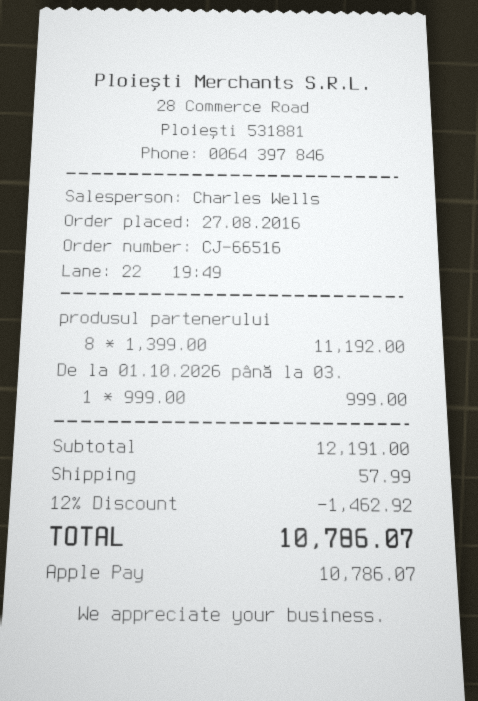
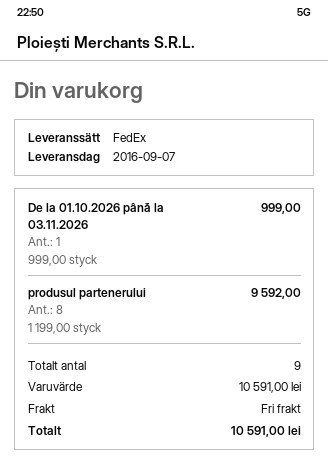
produsul partenerului: 8 x 1399.00 = 11192.00 -> 8 x 1199.00 = 9592.00
subtotal: 12191.00 -> 10591.00
discount: 12% = 1462.92 -> none
shipping: 57.99 -> 0.00
total: 10786.07 -> 10591.00

